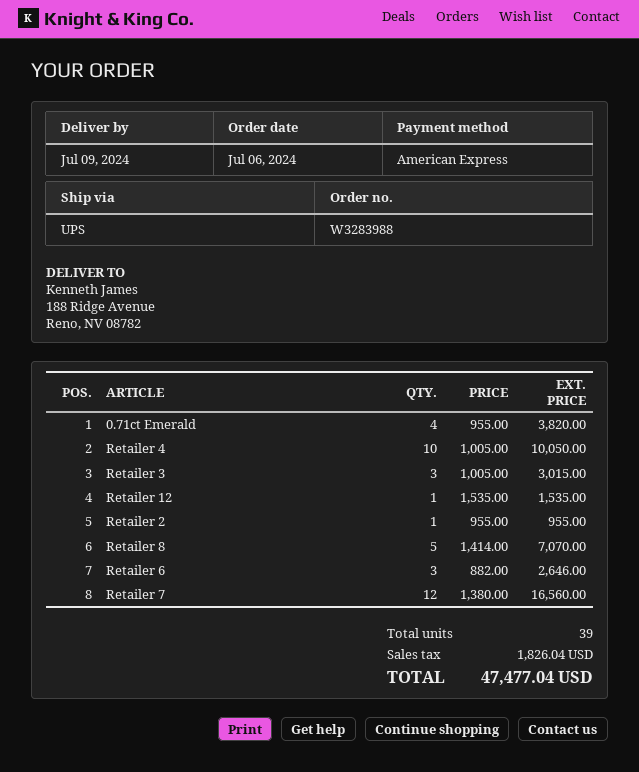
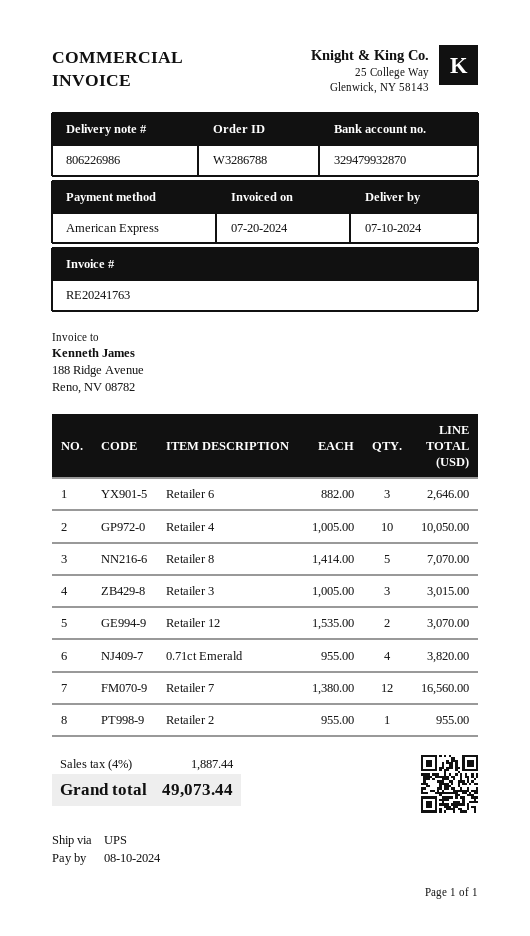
order number: W3283988 -> W3286788
delivery date: 2024-07-09 -> 2024-07-10
Retailer 12: 1 x 1535.00 = 1535.00 -> 2 x 1535.00 = 3070.00
tax: 1826.04 -> 1887.44
total: 47477.04 -> 49073.44

